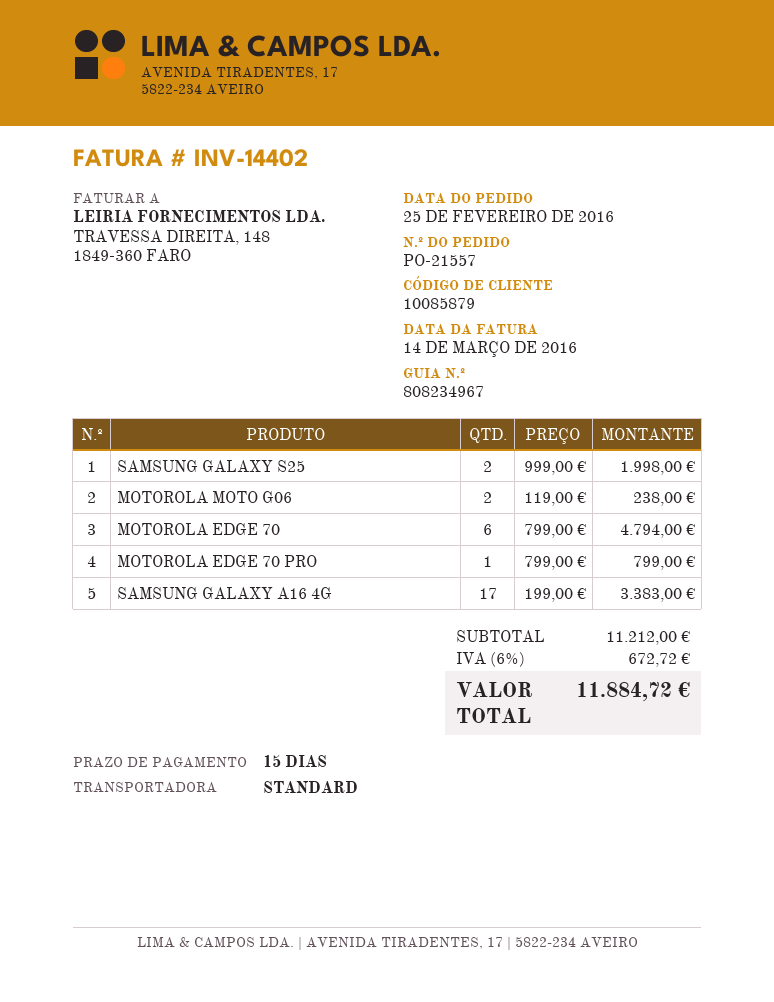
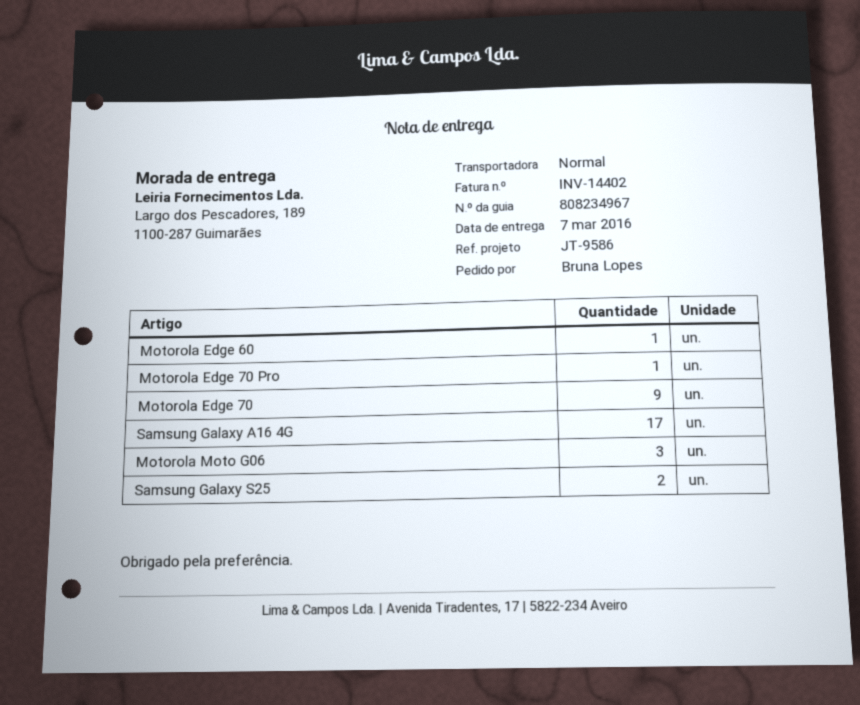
MOTOROLA MOTO G06: 2 -> 3
MOTOROLA EDGE 70: 6 -> 9
Motorola Edge 60: none -> 1

